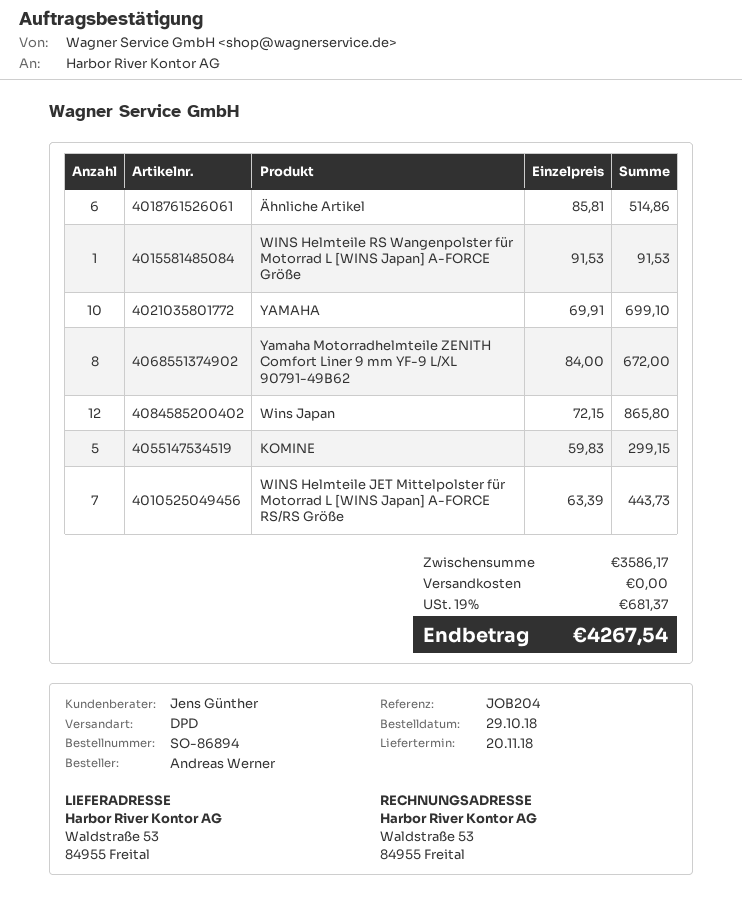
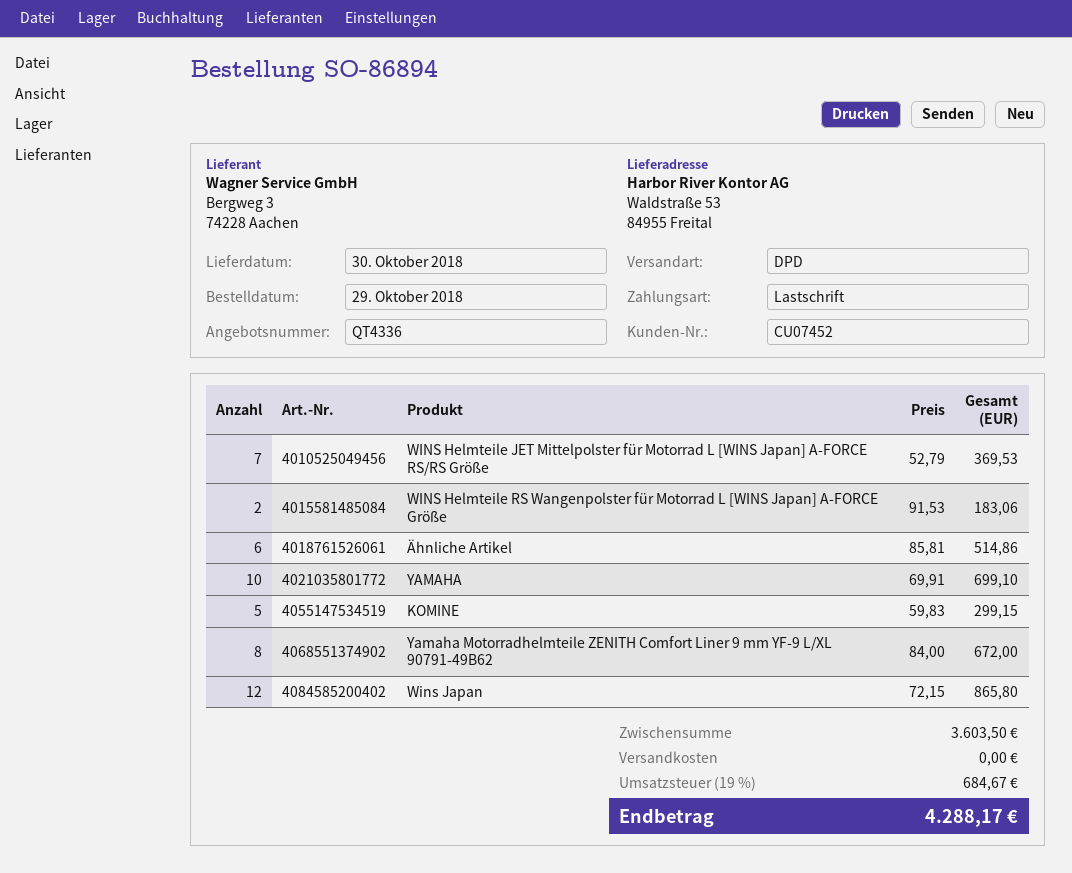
delivery date: 2018-11-20 -> 2018-10-30
WINS Helmteile RS Wangenpolster für Motorrad L [WINS Japan] A-FORCE Größe: 1 x 91.53 = 91.53 -> 2 x 91.53 = 183.06
WINS Helmteile JET Mittelpolster für Motorrad L [WINS Japan] A-FORCE RS/RS Größe: 7 x 63.39 = 443.73 -> 7 x 52.79 = 369.53
subtotal: 3586.17 -> 3603.50
tax: 19% = 681.37 -> 19% = 684.67
total: 4267.54 -> 4288.17

